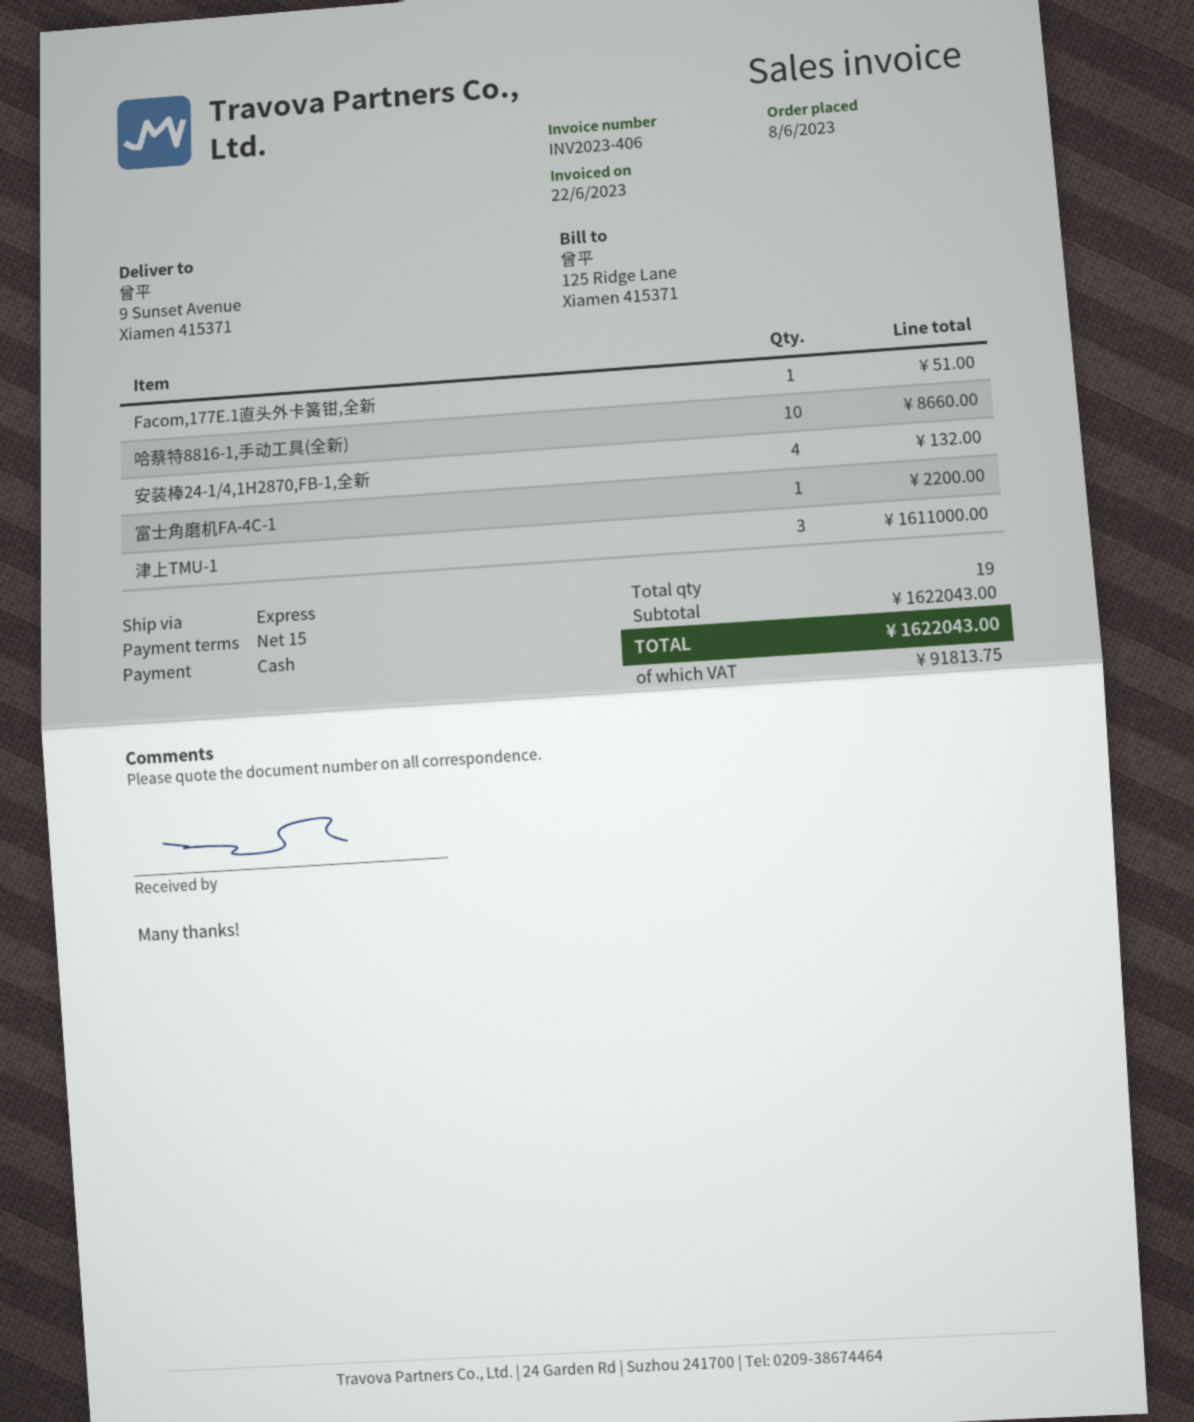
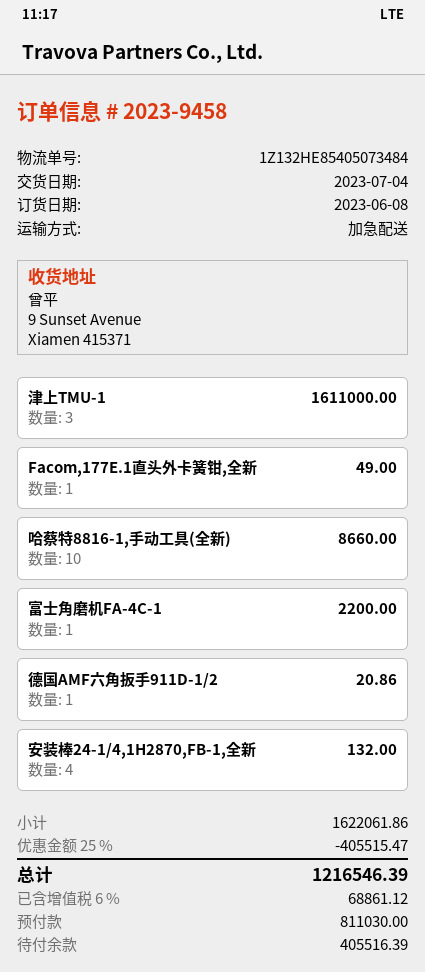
Facom,177E.1直头外卡簧钳,全新: 1 for 51.00 -> 1 for 49.00
德国AMF六角扳手911D-1/2: none -> 1 for 20.86
subtotal: 1622043.00 -> 1622061.86
discount: none -> 25% = 405515.47
tax: 91813.75 -> 68861.12
total: 1622043.00 -> 1216546.39

